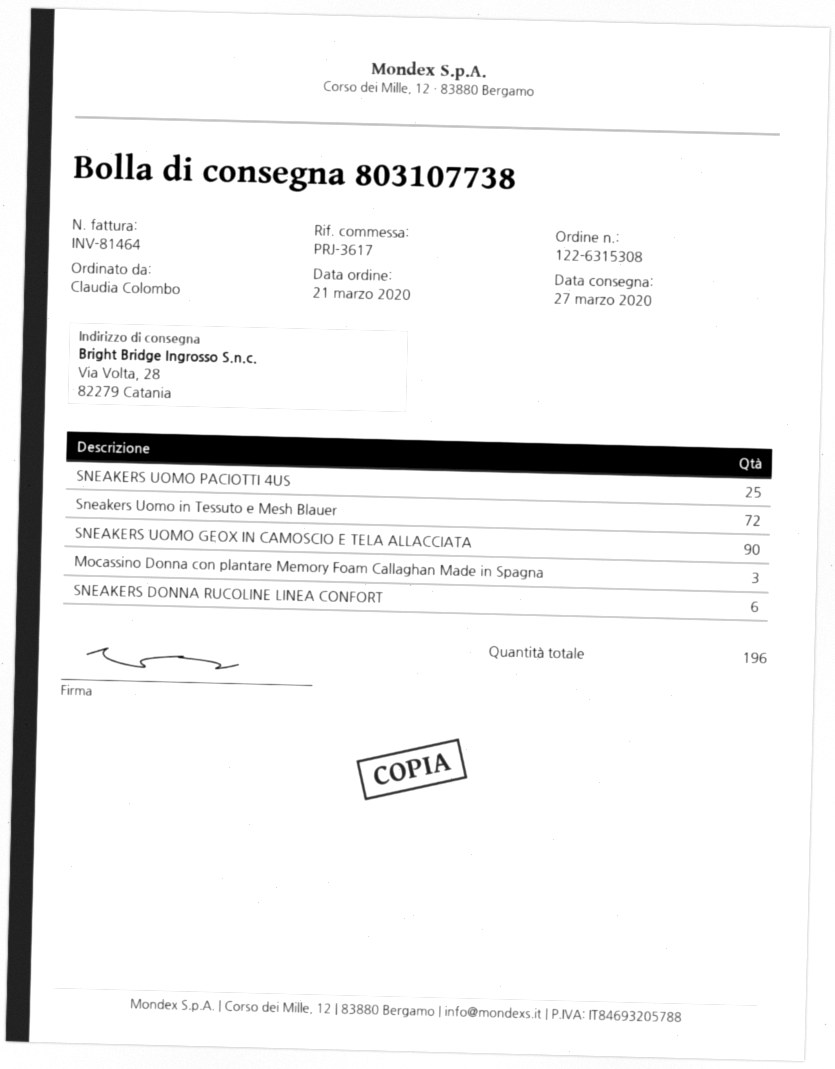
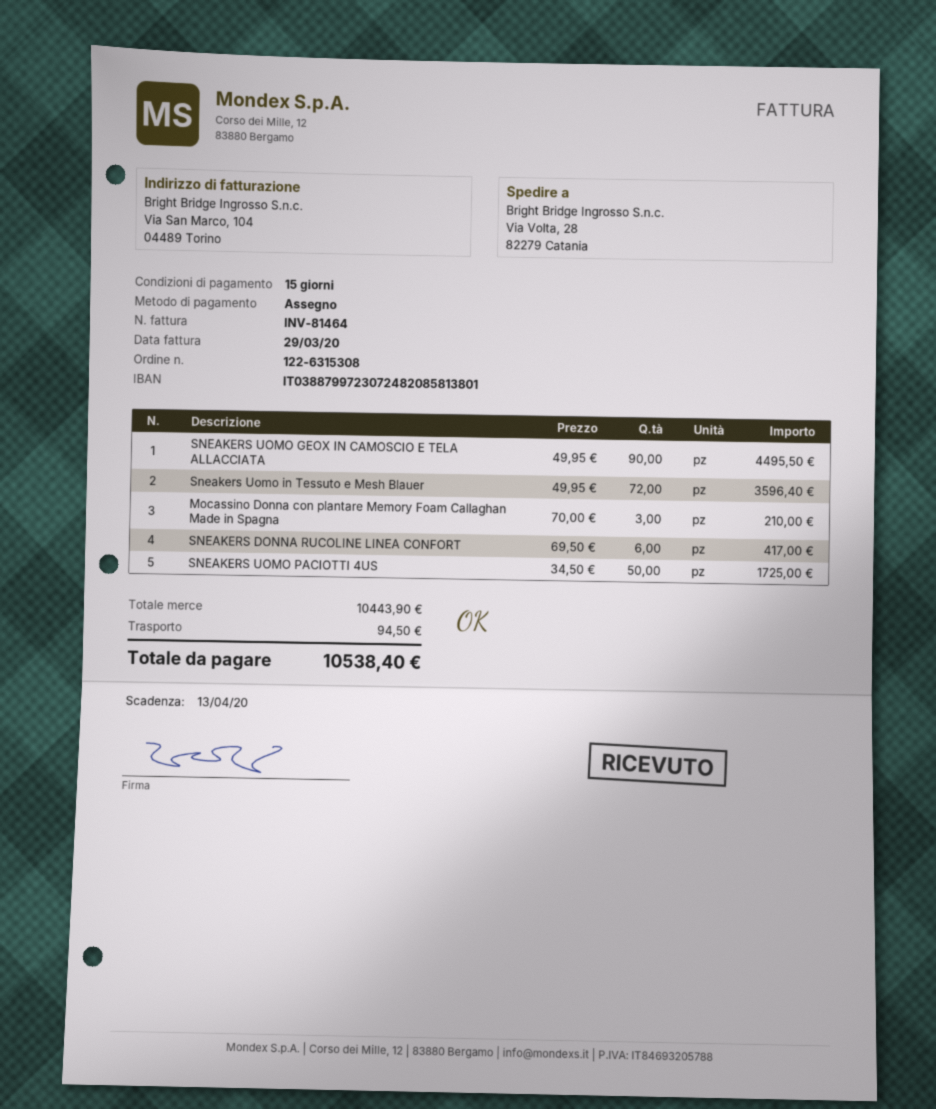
SNEAKERS UOMO PACIOTTI 4US: 25 -> 50

